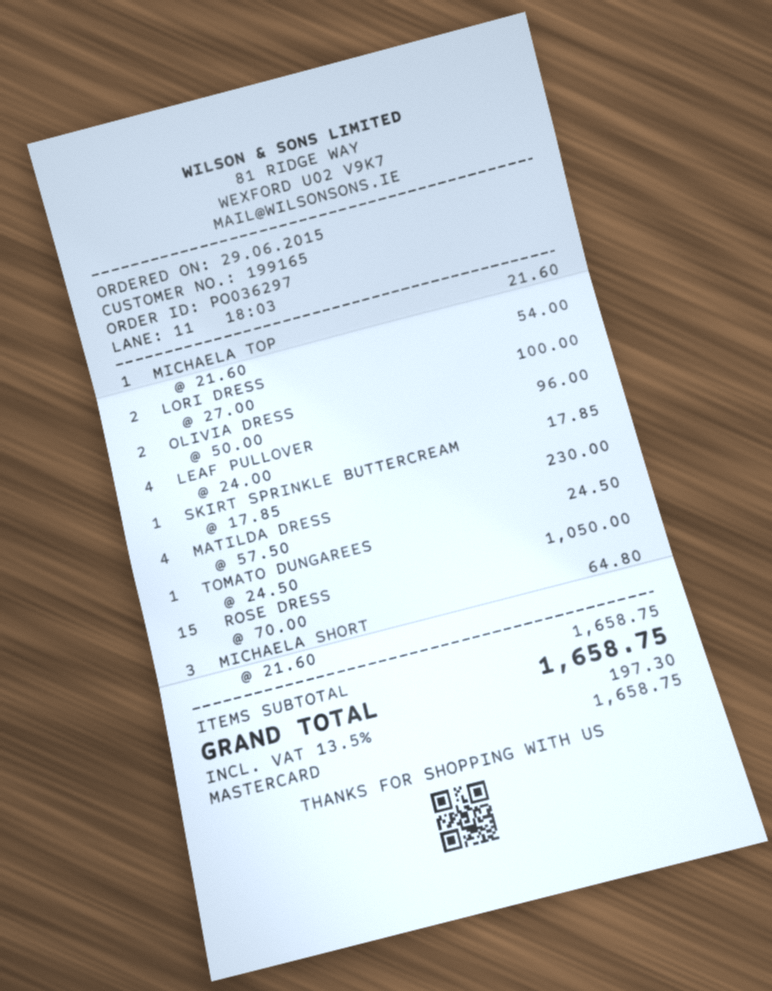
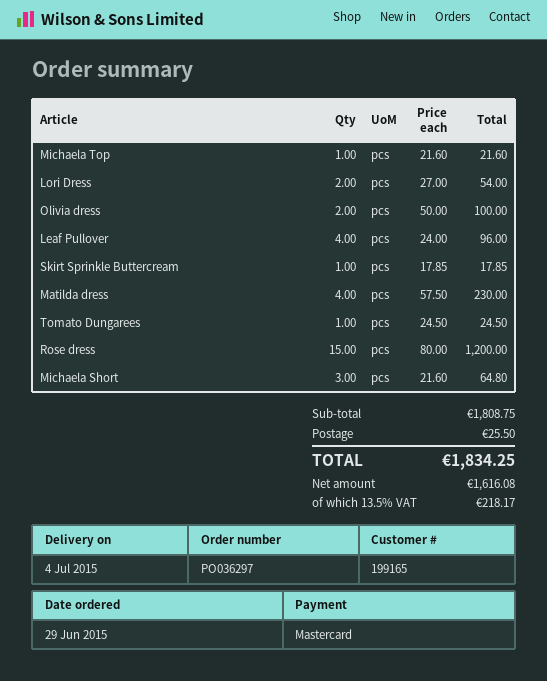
ROSE DRESS: 15 x 70.00 = 1050.00 -> 15 x 80.00 = 1200.00
subtotal: 1658.75 -> 1808.75
shipping: none -> 25.50
tax: 13.5% = 197.30 -> 13.5% = 218.17
total: 1658.75 -> 1834.25

